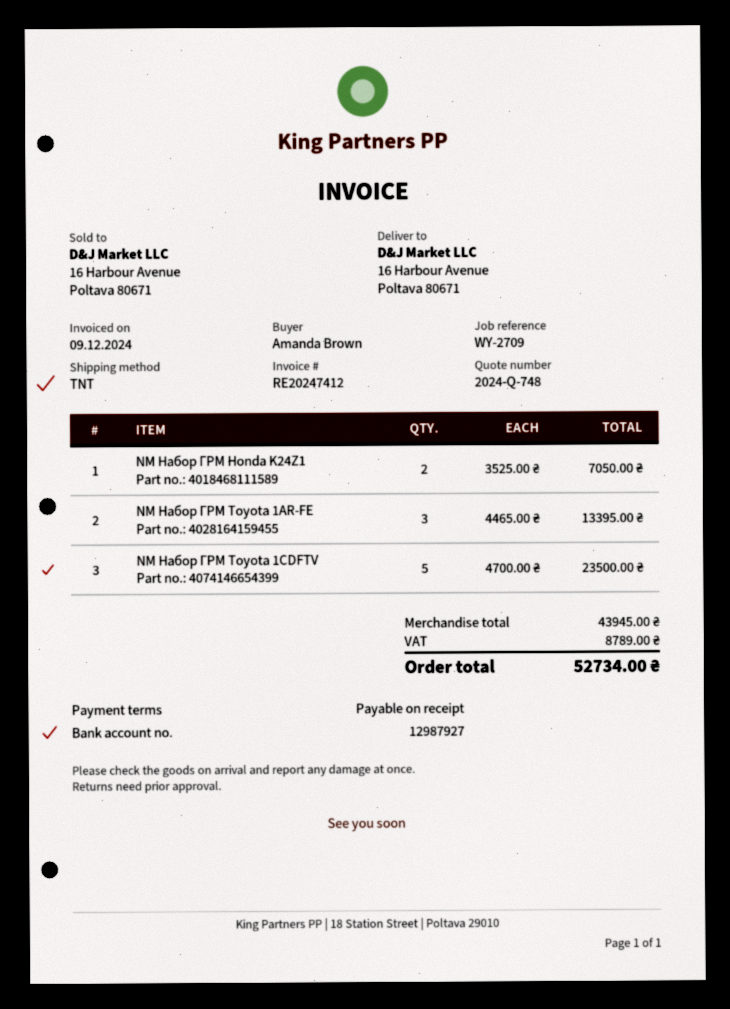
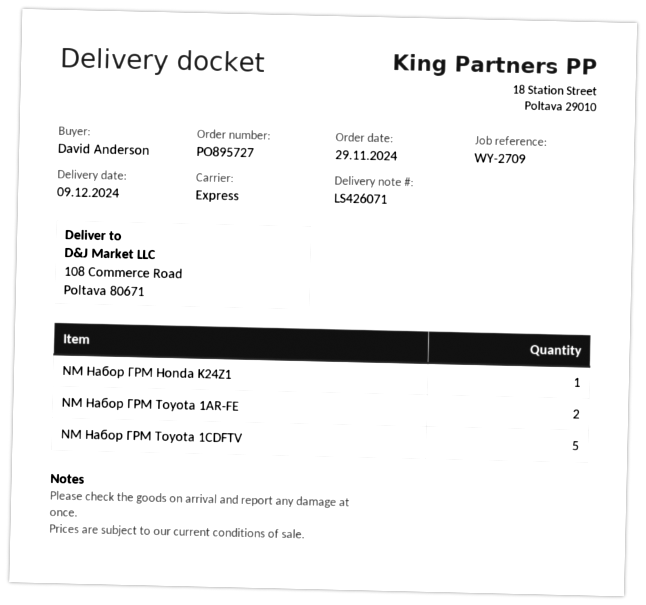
ordered by: Amanda Brown -> David Anderson
shipping method: TNT -> express
ship to: 16 Harbour Avenue, Poltava 80671 -> 108 Commerce Road, Poltava 80671
NM Набор ГРМ Honda K24Z1: 2 -> 1
NM Набор ГРМ Toyota 1AR-FE: 3 -> 2

